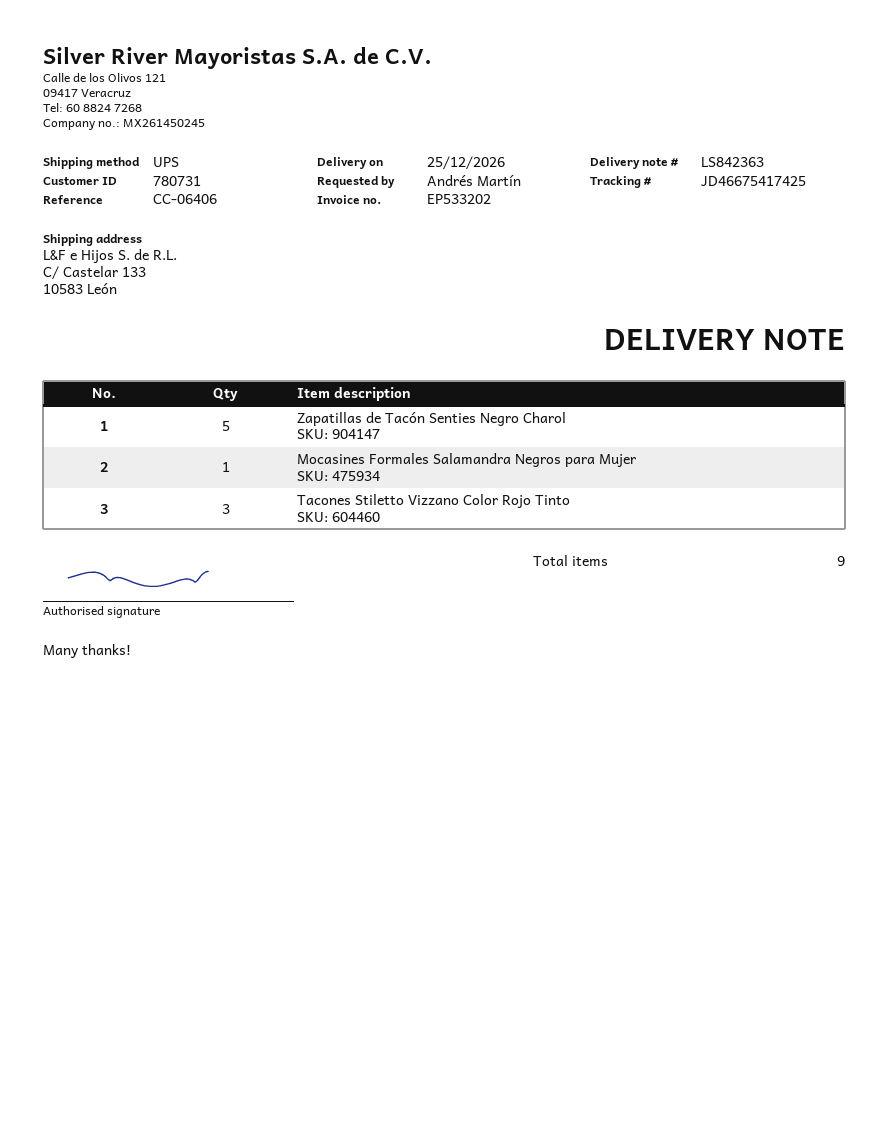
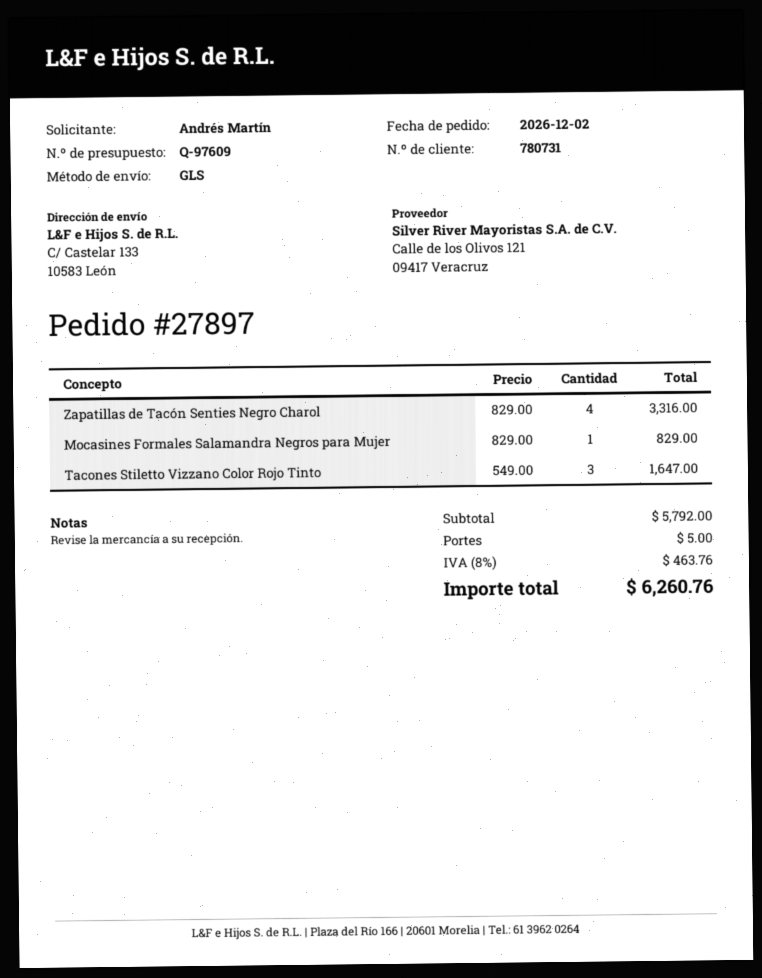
shipping method: UPS -> GLS
Zapatillas de Tacón Senties Negro Charol: 5 -> 4

